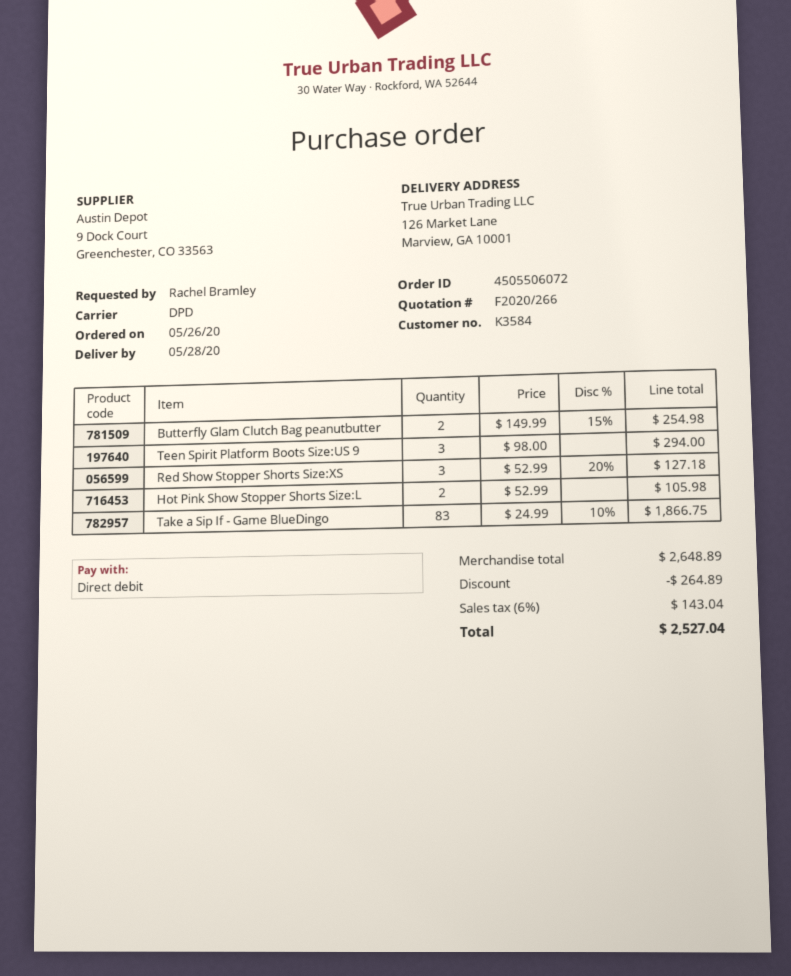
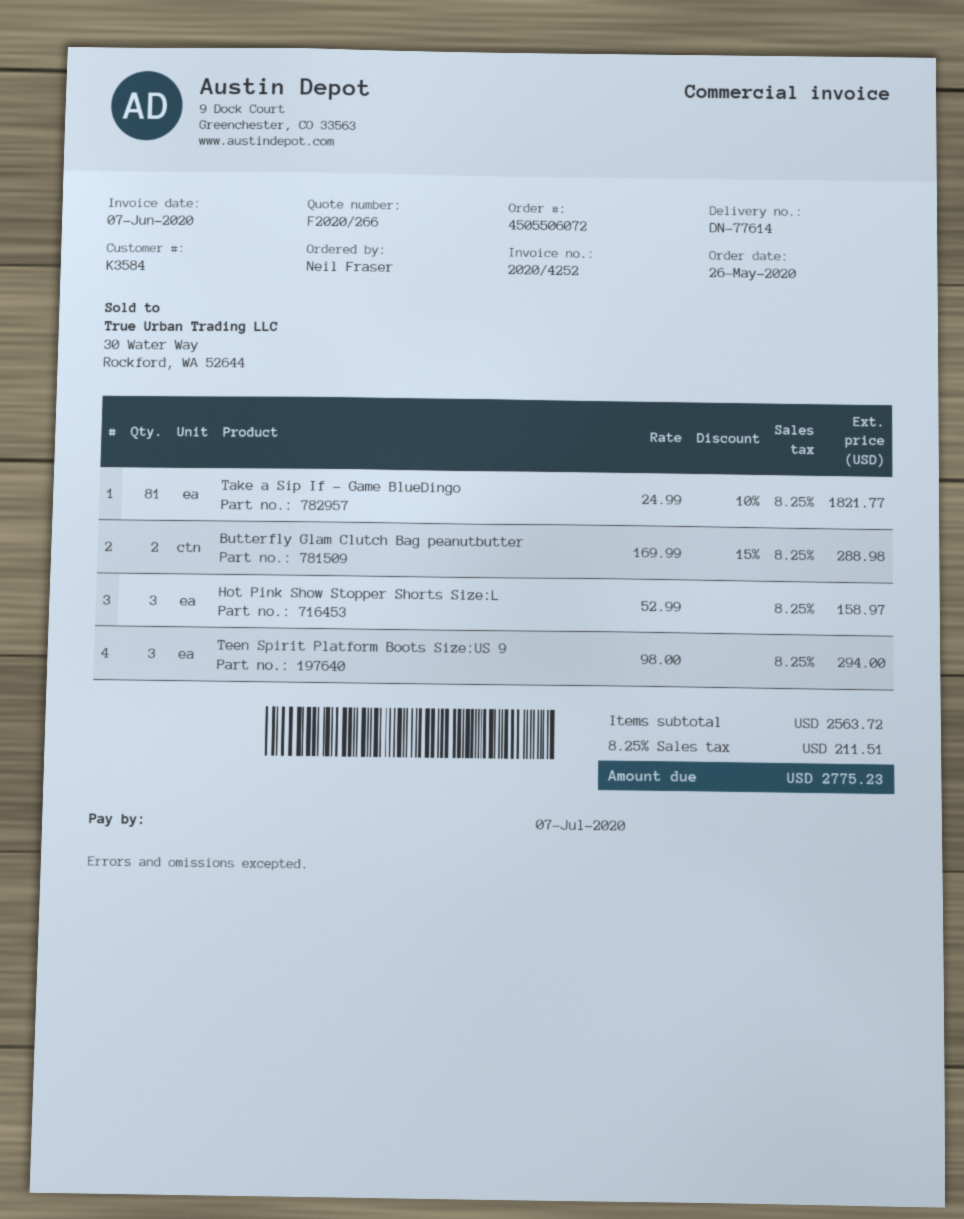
ordered by: Rachel Bramley -> Neil Fraser
Butterfly Glam Clutch Bag peanutbutter: 2 x 149.99 - 15% = 254.98 -> 2 x 169.99 - 15% = 288.98
Red Show Stopper Shorts Size:XS: 3 x 52.99 - 20% = 127.18 -> none
Hot Pink Show Stopper Shorts Size:L: 2 x 52.99 = 105.98 -> 3 x 52.99 = 158.97
Take a Sip If - Game BlueDingo: 83 x 24.99 - 10% = 1866.75 -> 81 x 24.99 - 10% = 1821.77
subtotal: 2648.89 -> 2563.72
discount: 264.89 -> none
tax: 6% = 143.04 -> 8.25% = 211.51
total: 2527.04 -> 2775.23

